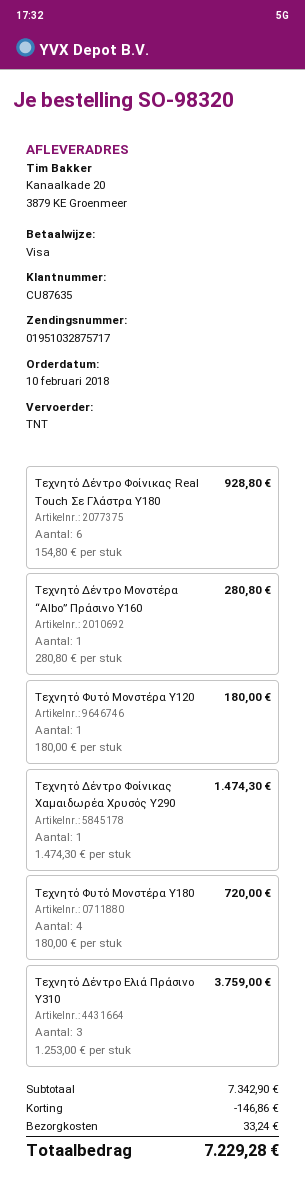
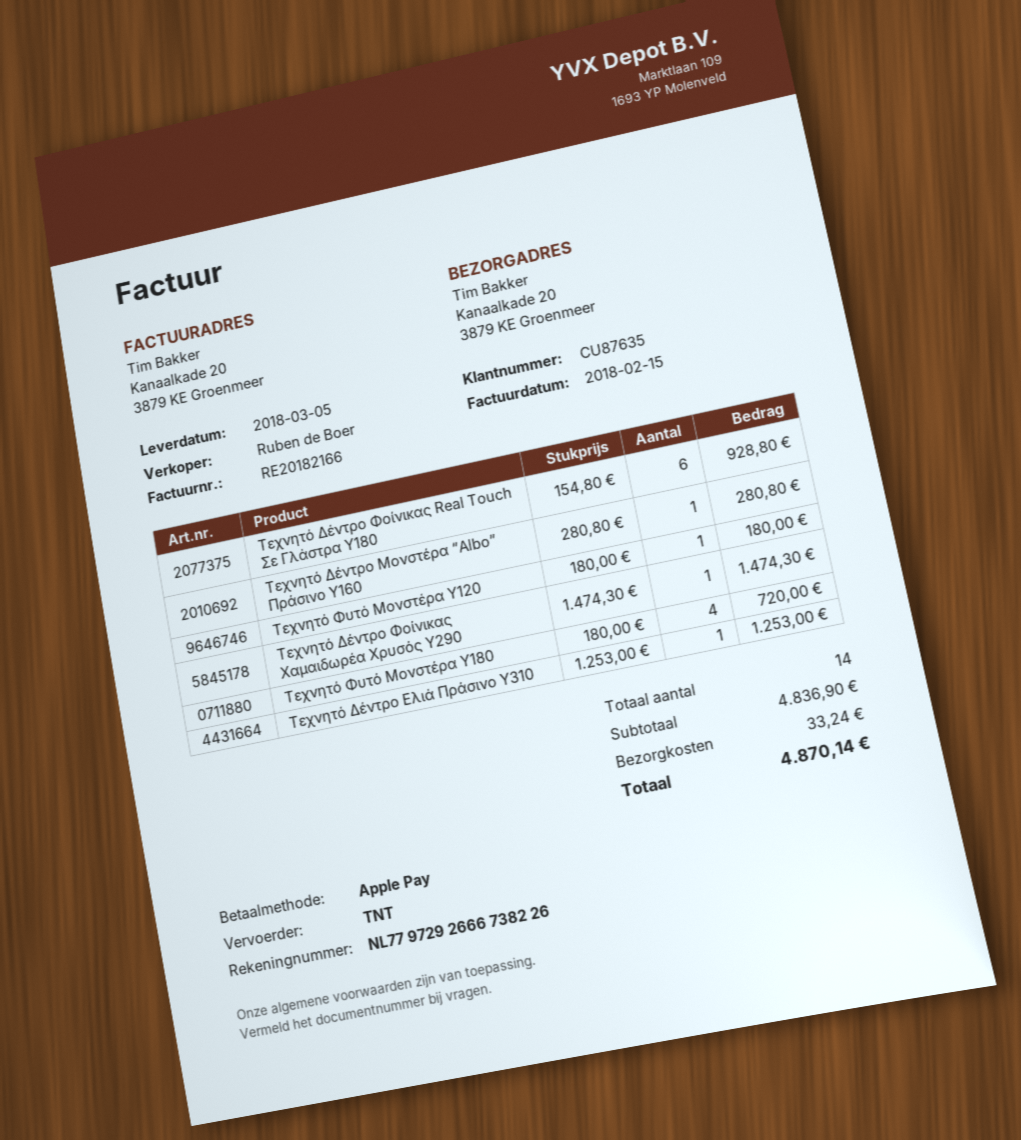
payment method: Visa -> Apple Pay
Τεχνητό Δέντρο Ελιά Πράσινο Υ310: 3 x 1253.00 = 3759.00 -> 1 x 1253.00 = 1253.00
subtotal: 7342.90 -> 4836.90
discount: 146.86 -> none
total: 7229.28 -> 4870.14

